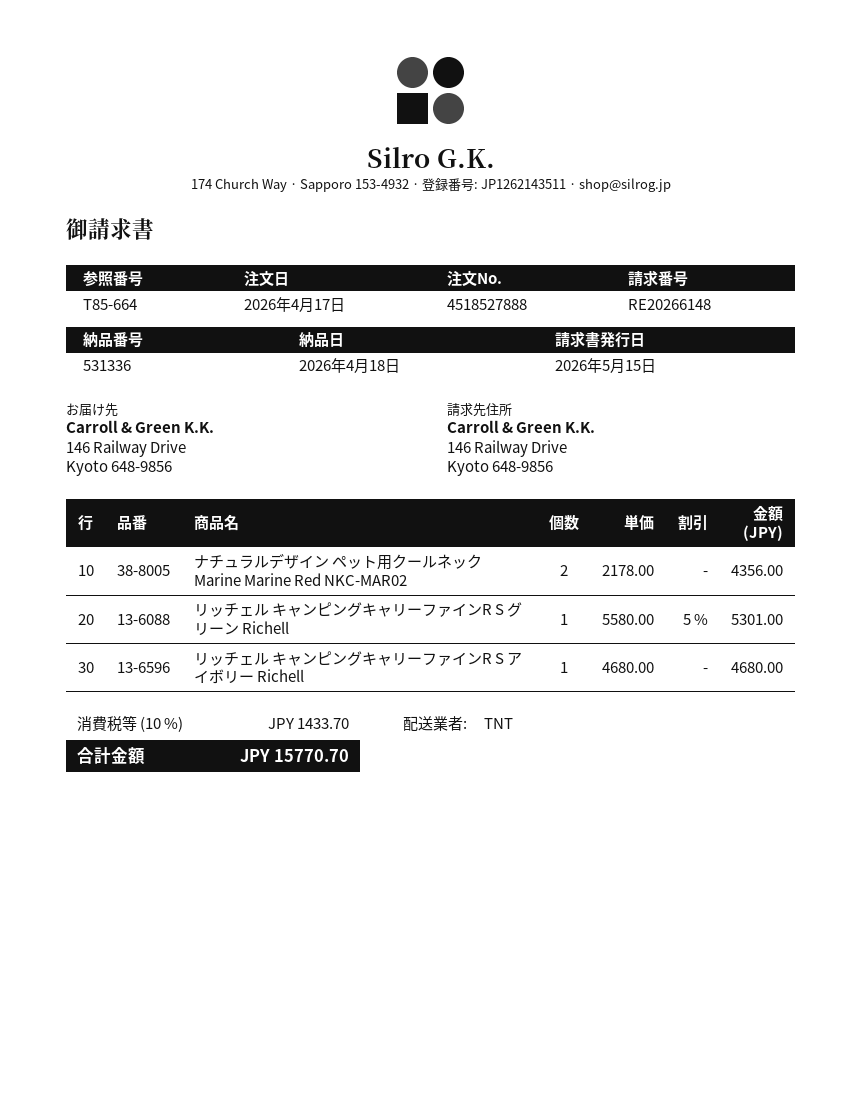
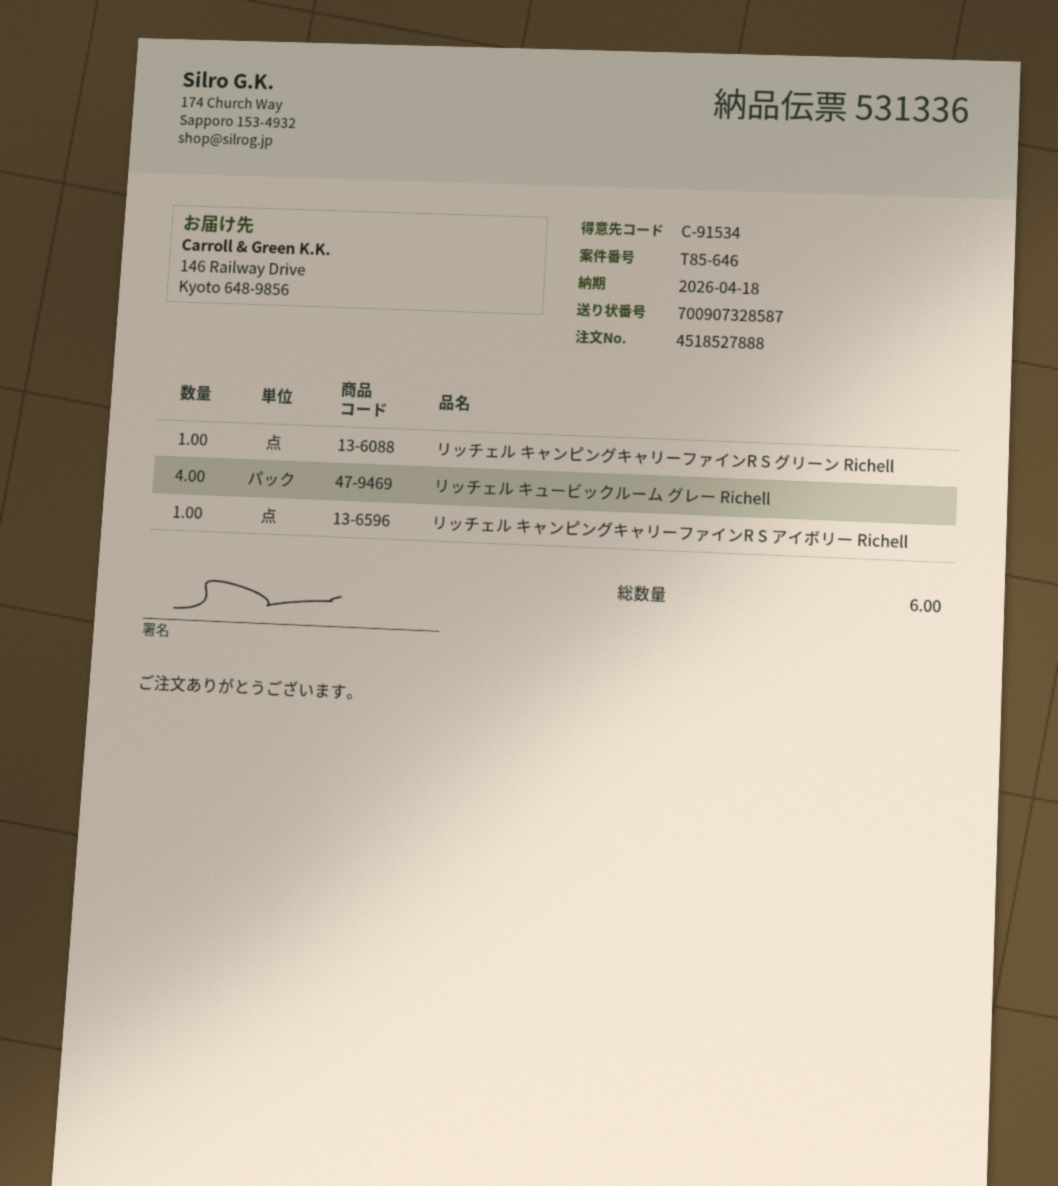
reference: T85-664 -> T85-646
ナチュラルデザイン ペット用クールネック Marine Marine Red NKC-MAR02: 2 -> none
リッチェル キュービックルーム グレー Richell: none -> 4

